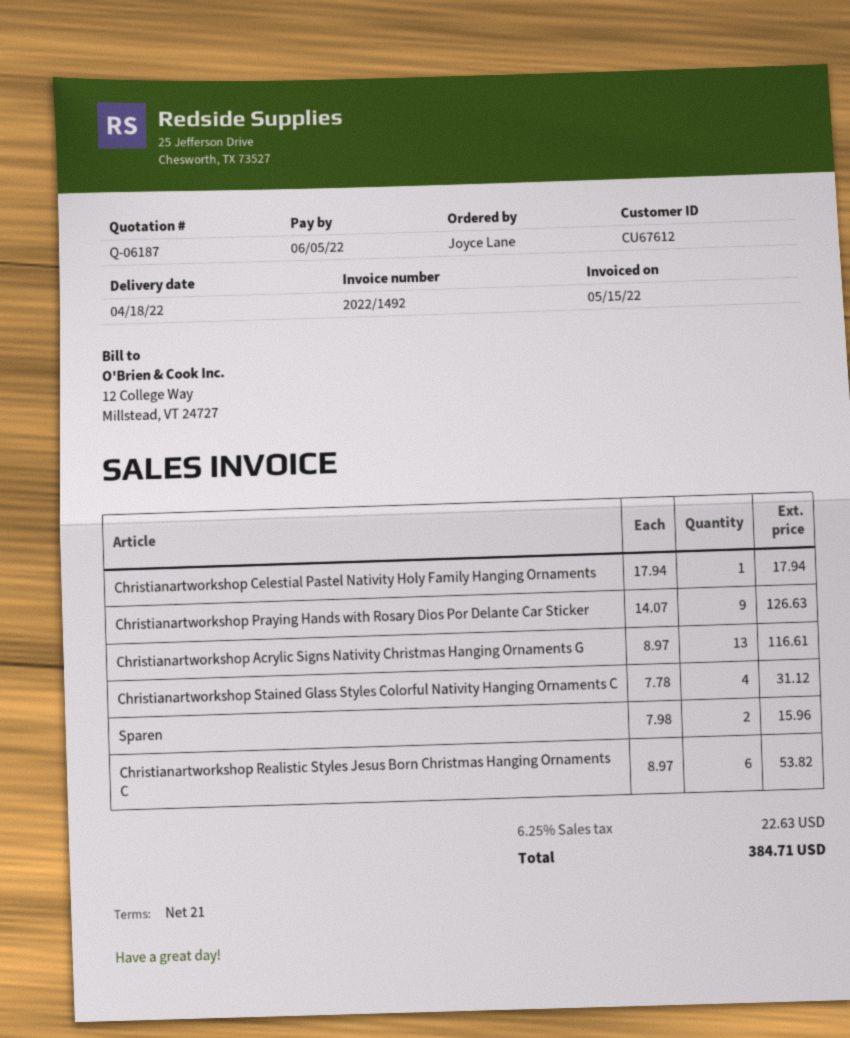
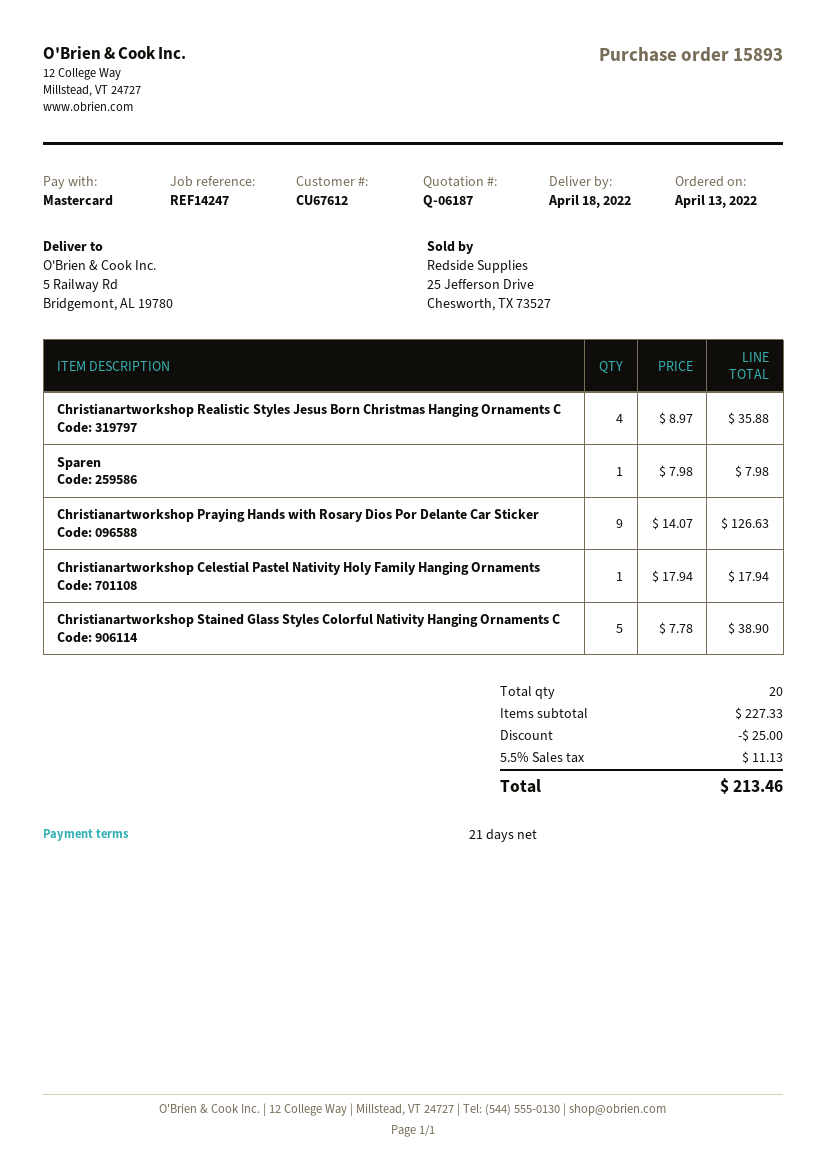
Christianartworkshop Acrylic Signs Nativity Christmas Hanging Ornaments G: 13 x 8.97 = 116.61 -> none
Christianartworkshop Stained Glass Styles Colorful Nativity Hanging Ornaments C: 4 x 7.78 = 31.12 -> 5 x 7.78 = 38.90
Sparen: 2 x 7.98 = 15.96 -> 1 x 7.98 = 7.98
Christianartworkshop Realistic Styles Jesus Born Christmas Hanging Ornaments C: 6 x 8.97 = 53.82 -> 4 x 8.97 = 35.88
discount: none -> 25.00
tax: 6.25% = 22.63 -> 5.5% = 11.13
total: 384.71 -> 213.46

